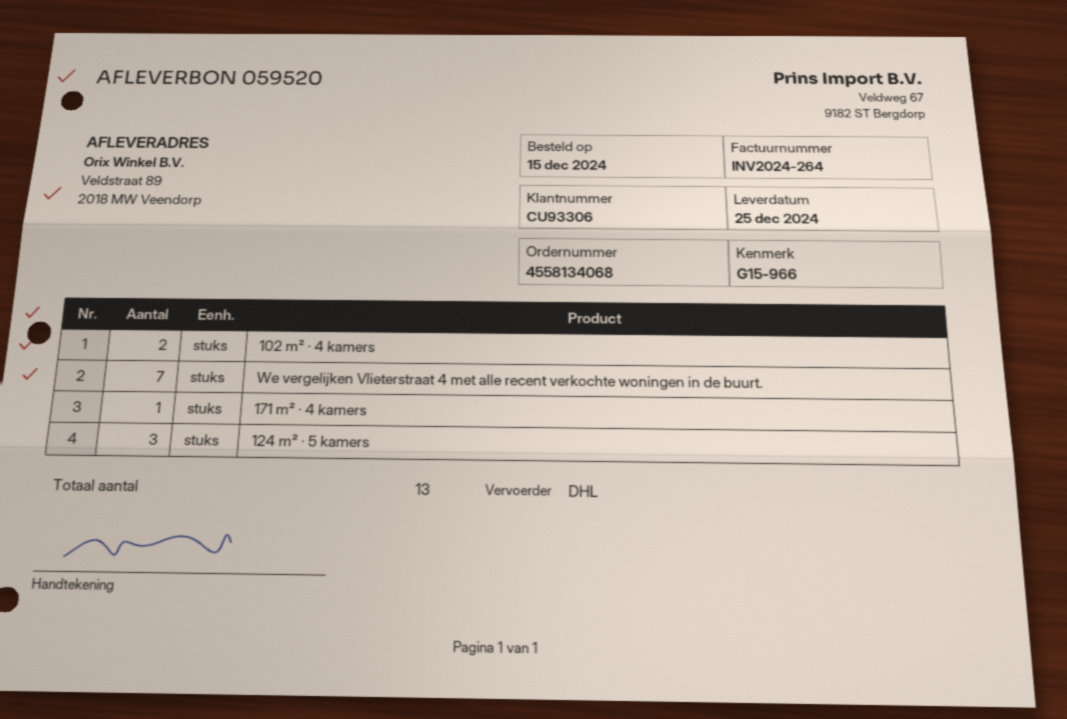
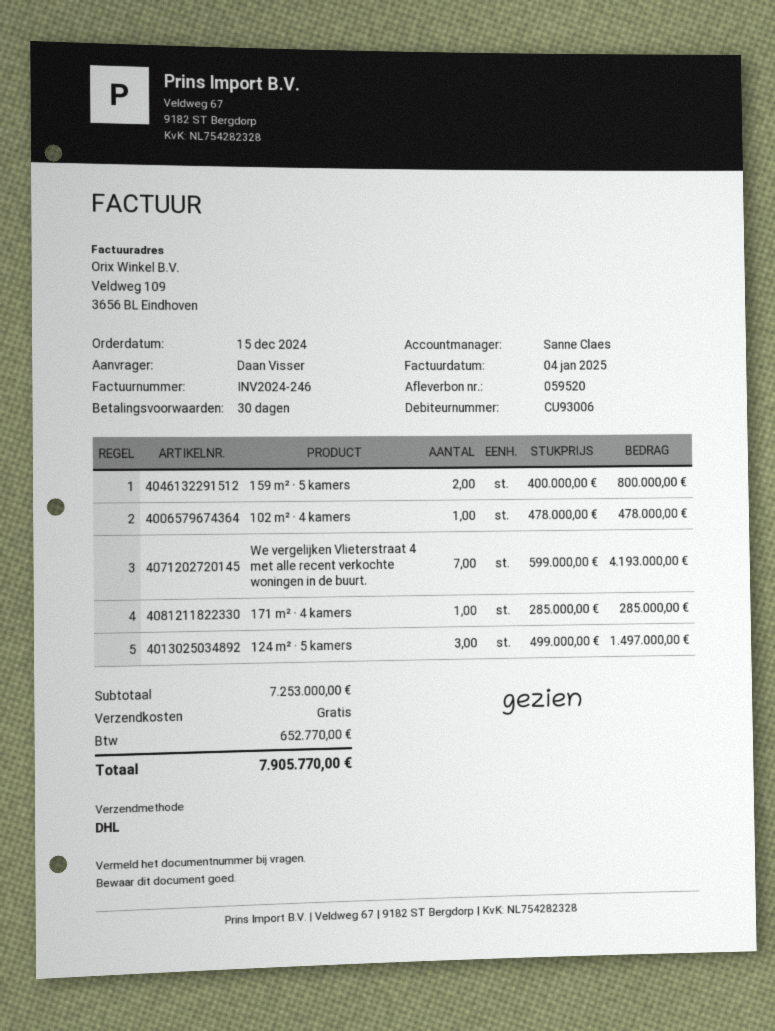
invoice number: INV2024-264 -> INV2024-246
customer number: CU93306 -> CU93006
102 m² · 4 kamers: 2 -> 1
159 m² · 5 kamers: none -> 2

